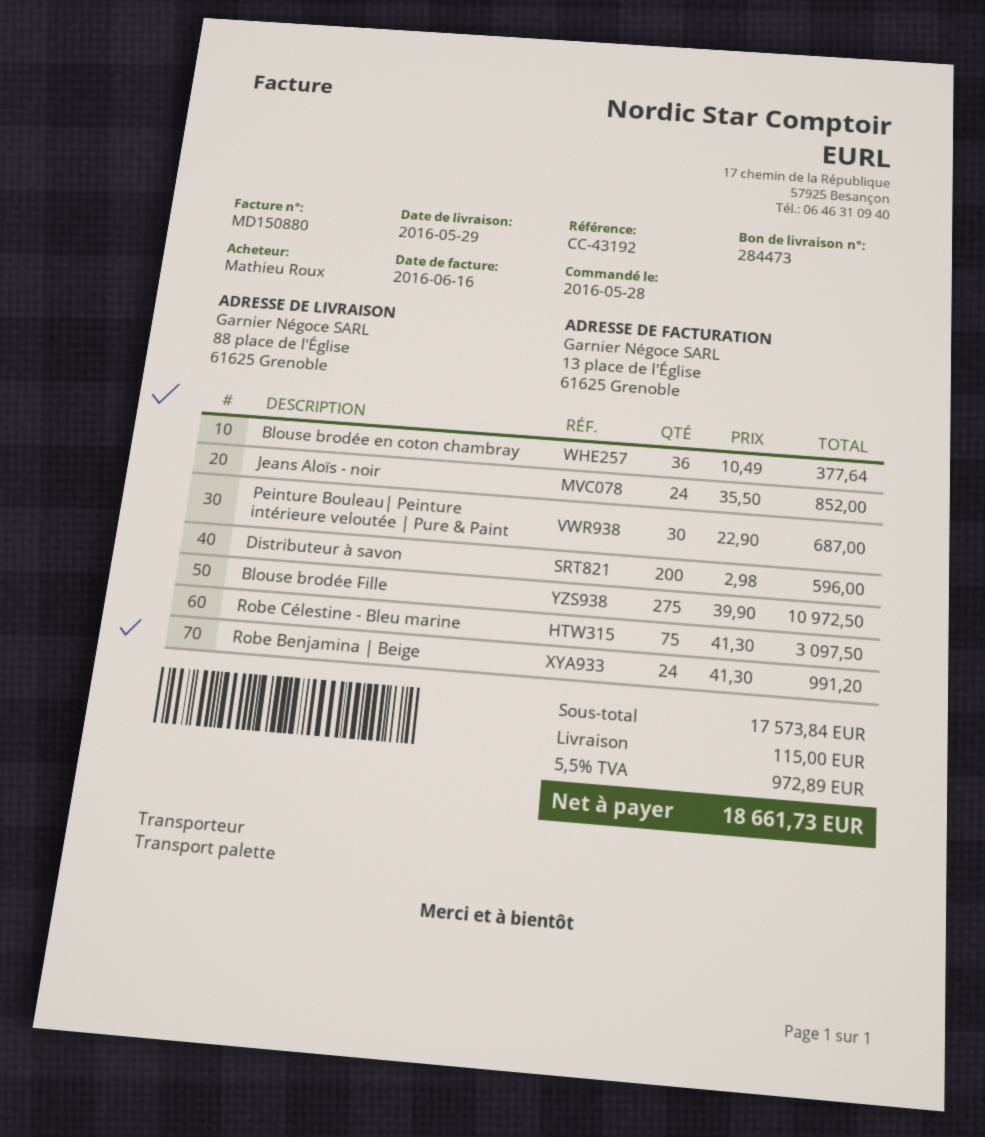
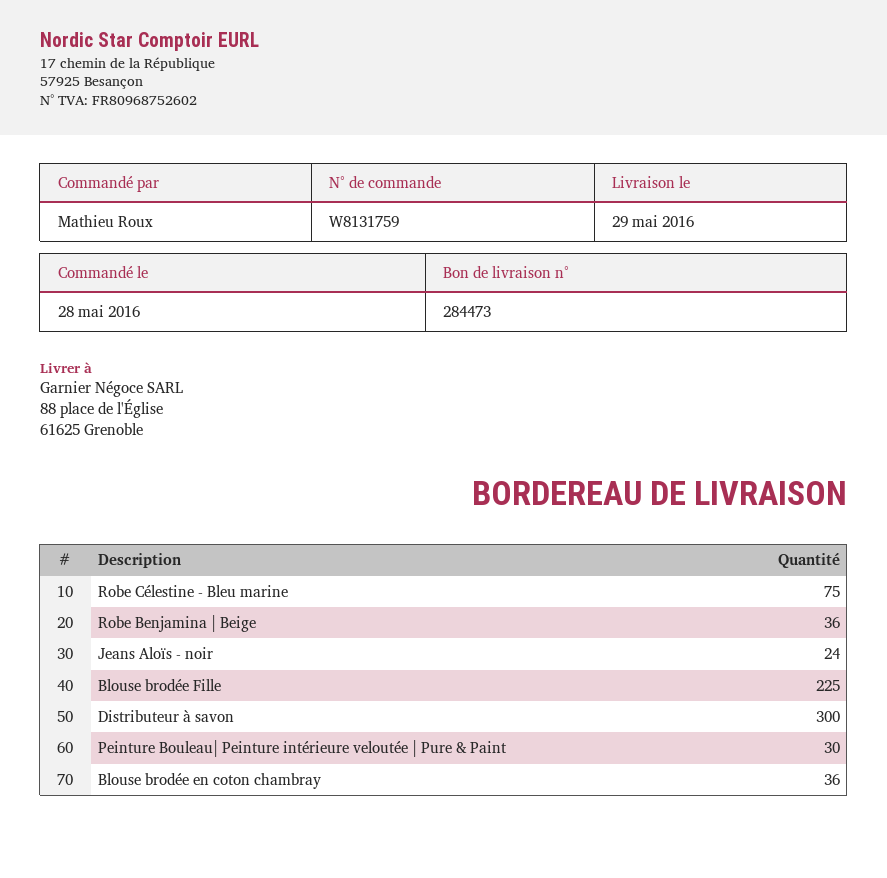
Distributeur à savon: 200 -> 300
Blouse brodée Fille: 275 -> 225
Robe Benjamina | Beige: 24 -> 36

